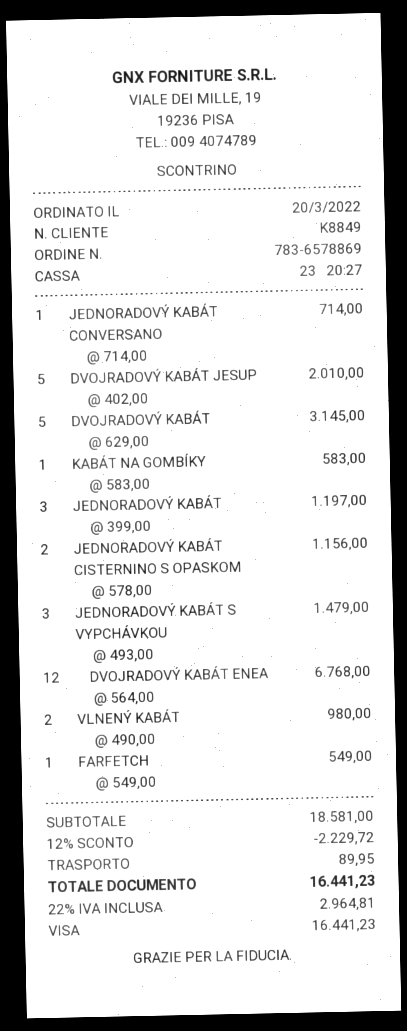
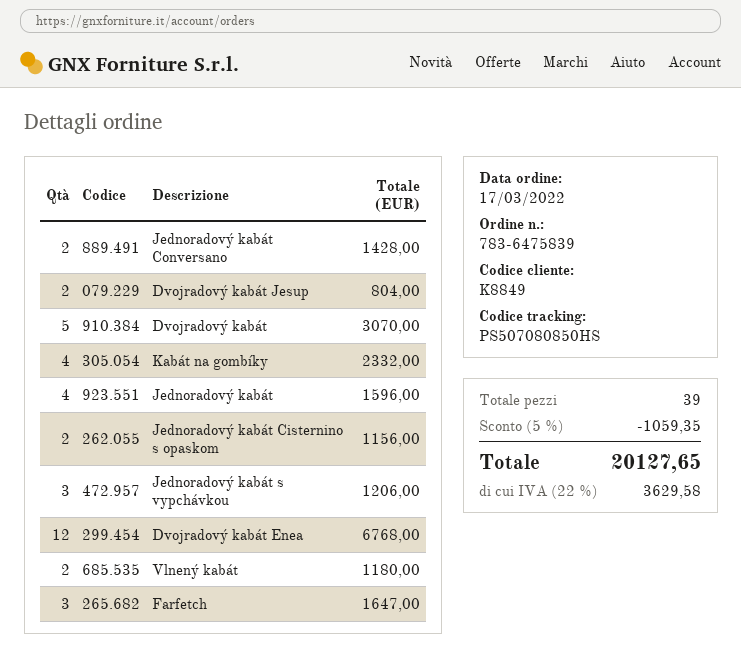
order number: 783-6578869 -> 783-6475839
order date: 2022-03-20 -> 2022-03-17
JEDNORADOVÝ KABÁT CONVERSANO: 1 for 714.00 -> 2 for 1428.00
DVOJRADOVÝ KABÁT JESUP: 5 for 2010.00 -> 2 for 804.00
DVOJRADOVÝ KABÁT: 5 for 3145.00 -> 5 for 3070.00
KABÁT NA GOMBÍKY: 1 for 583.00 -> 4 for 2332.00
JEDNORADOVÝ KABÁT: 3 for 1197.00 -> 4 for 1596.00
JEDNORADOVÝ KABÁT S VYPCHÁVKOU: 3 for 1479.00 -> 3 for 1206.00
VLNENÝ KABÁT: 2 for 980.00 -> 2 for 1180.00
FARFETCH: 1 for 549.00 -> 3 for 1647.00
discount: 12% = 2229.72 -> 5% = 1059.35
shipping: 89.95 -> none
tax: 22% = 2964.81 -> 22% = 3629.58
total: 16441.23 -> 20127.65

